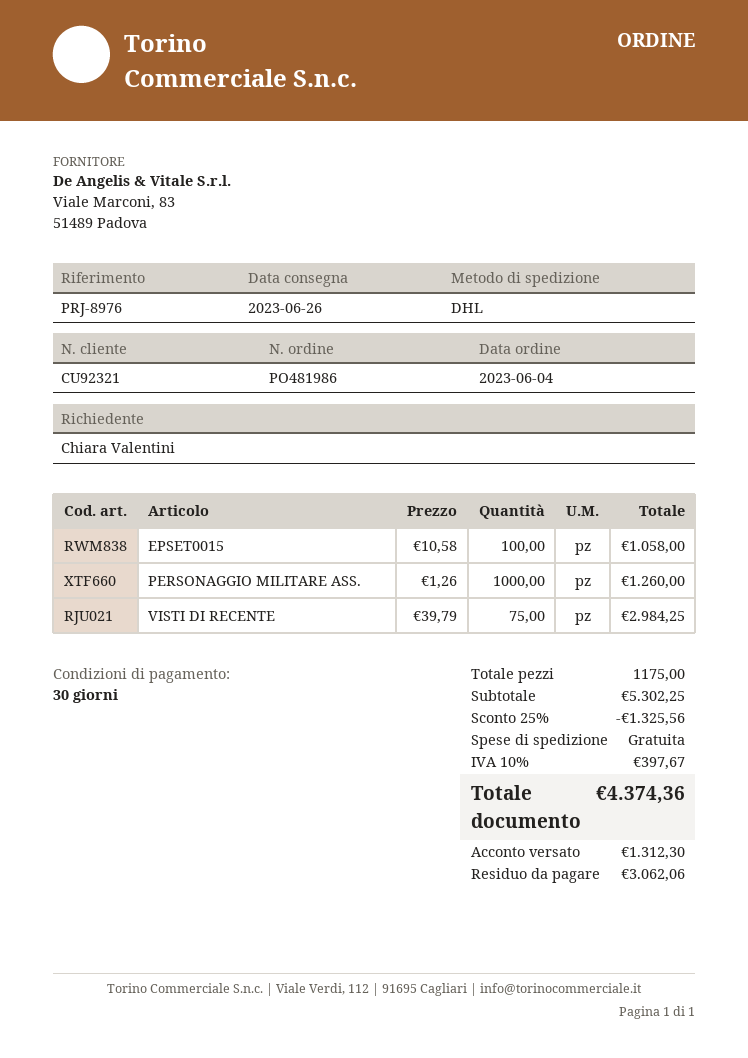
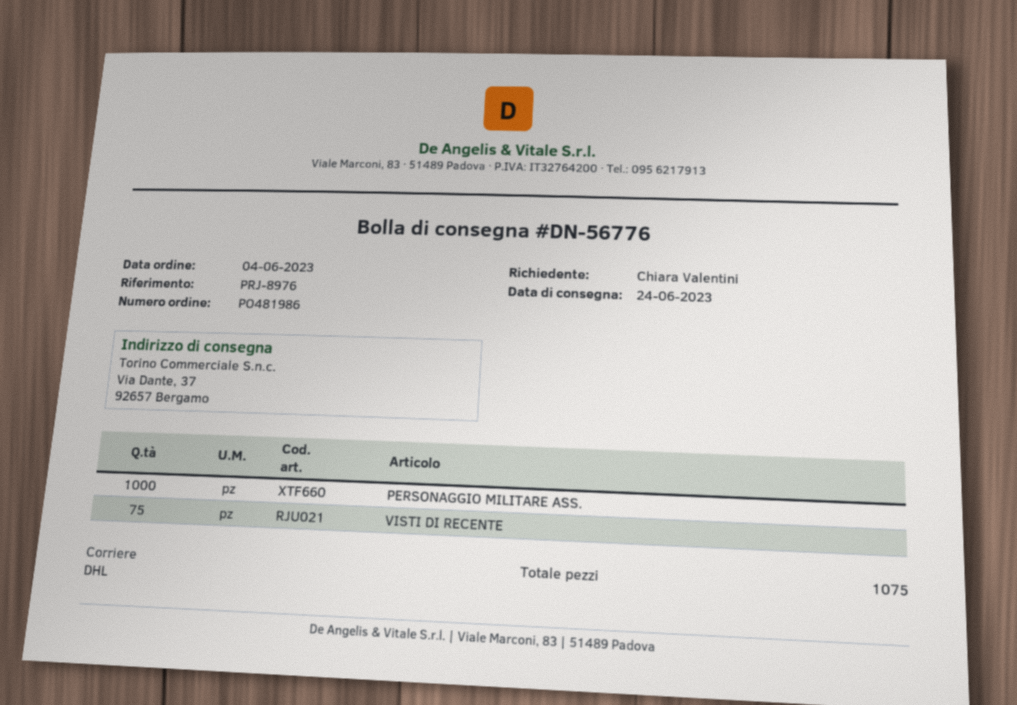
delivery date: 2023-06-26 -> 2023-06-24
EPSET0015: 100 -> none
total quantity: 1175 -> 1075

